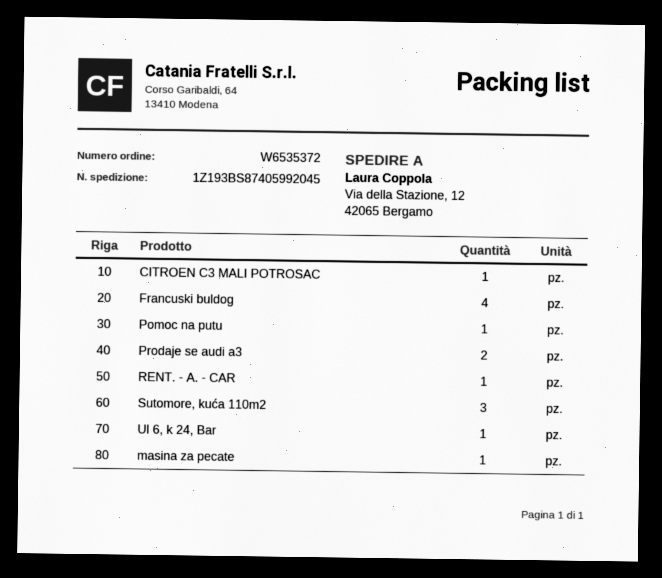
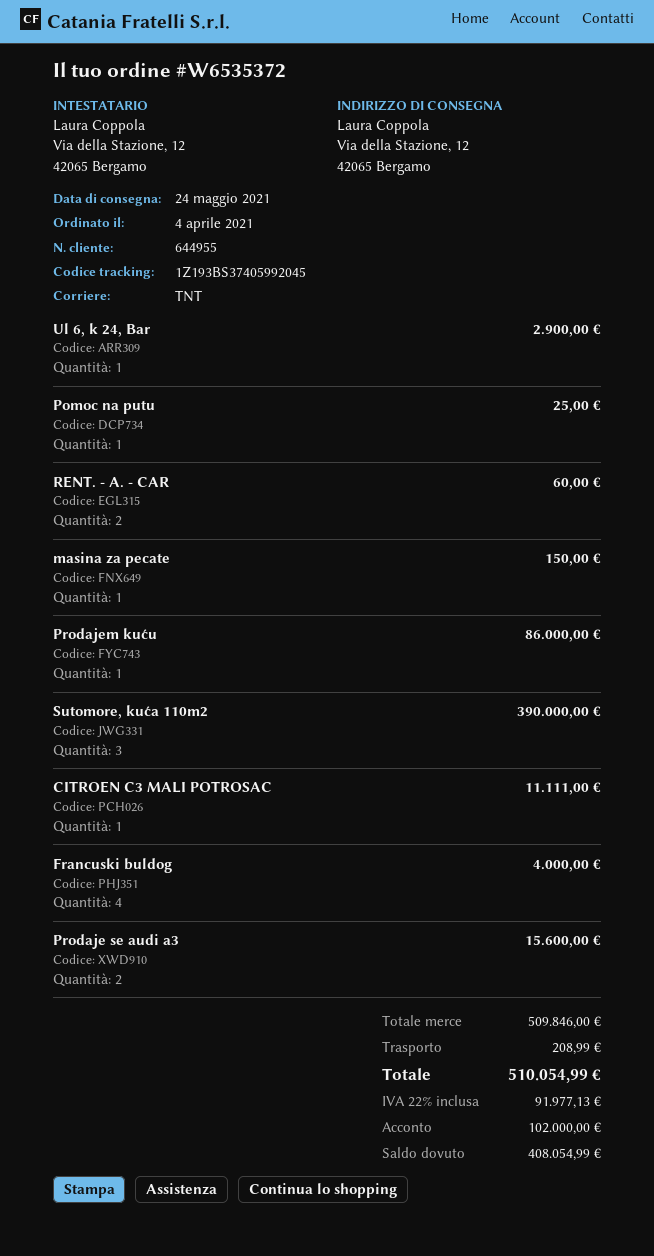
tracking number: 1Z193BS87405992045 -> 1Z193BS37405992045
RENT. - A. - CAR: 1 -> 2
Prodajem kuću: none -> 1

